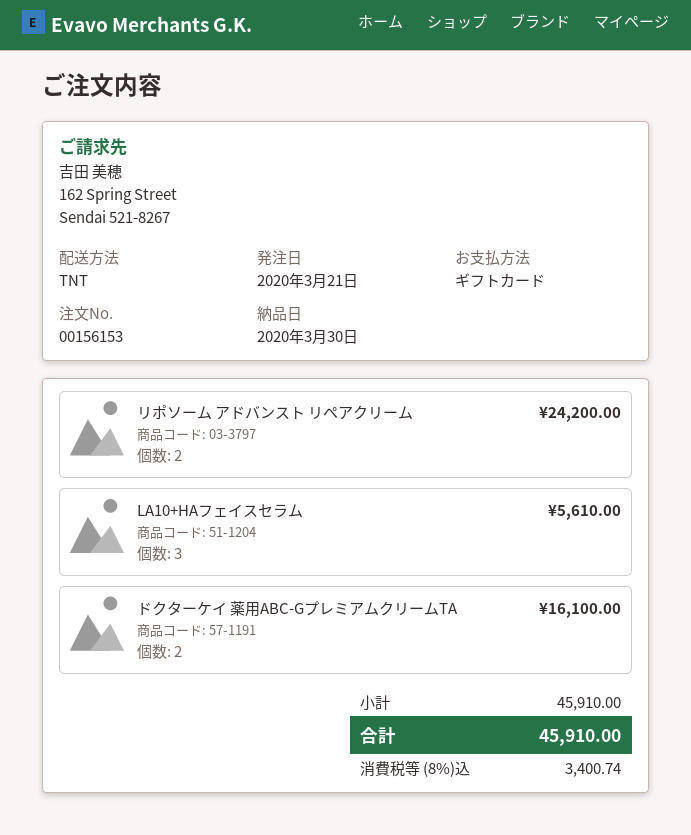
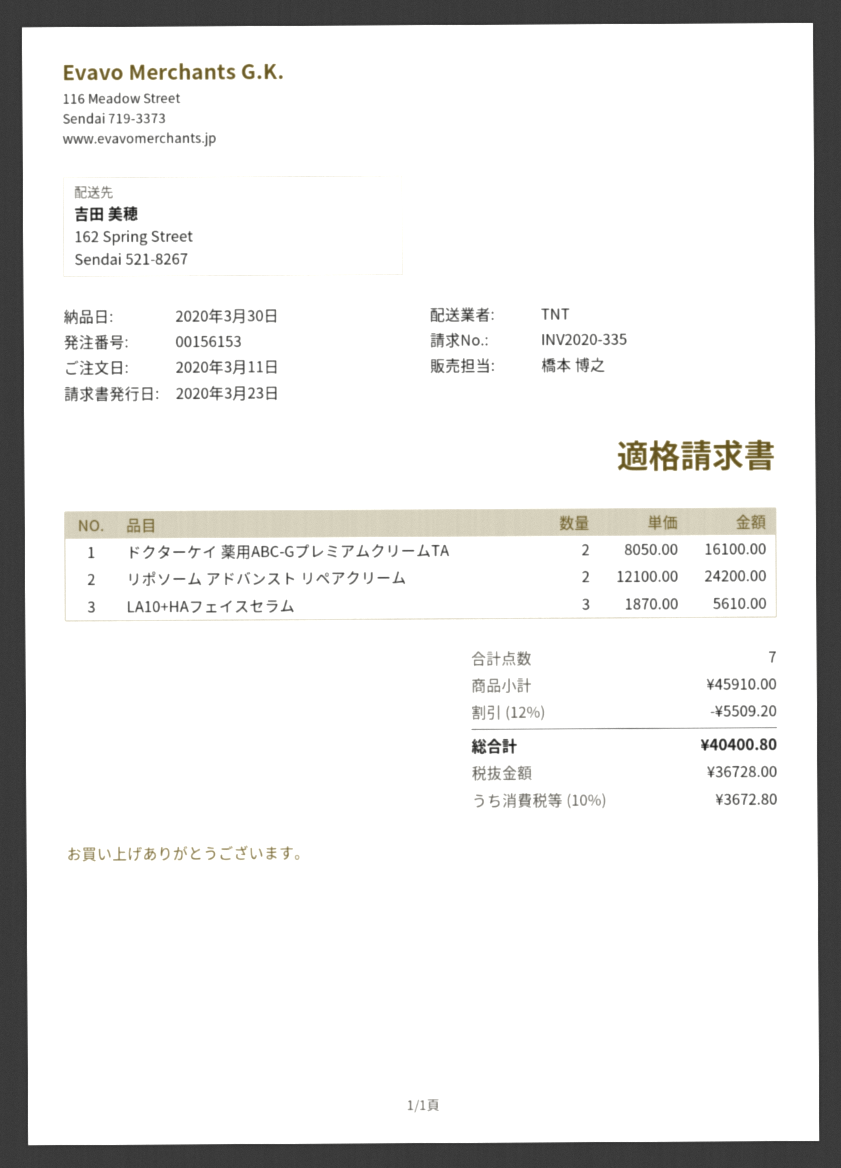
order date: 2020-03-21 -> 2020-03-11
discount: none -> 12% = 5509.20
tax: 8% = 3400.74 -> 10% = 3672.80
total: 45910.00 -> 40400.80

